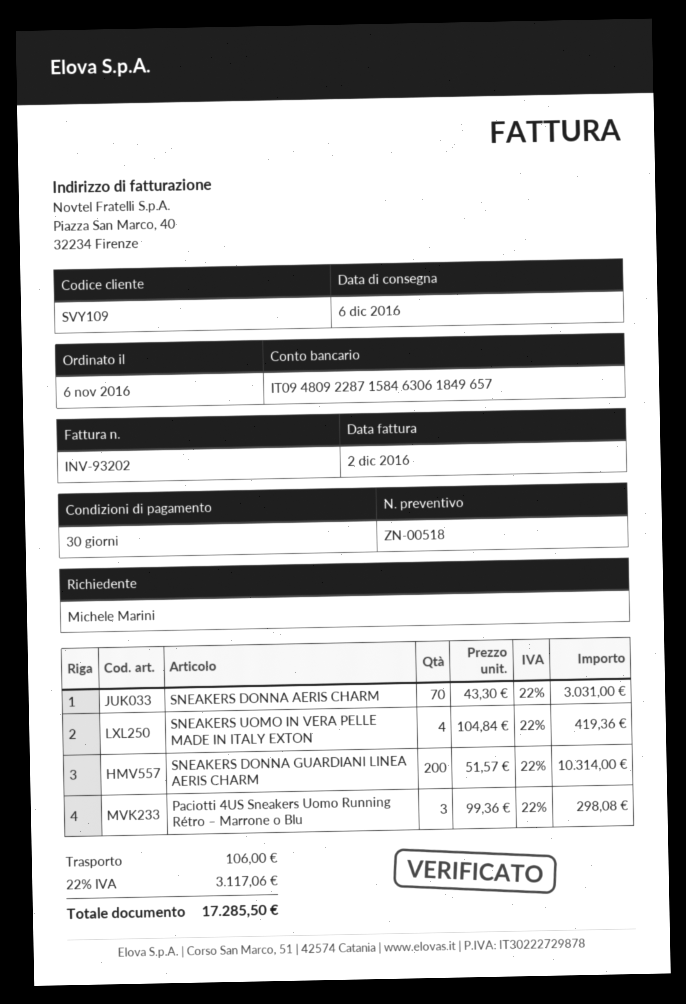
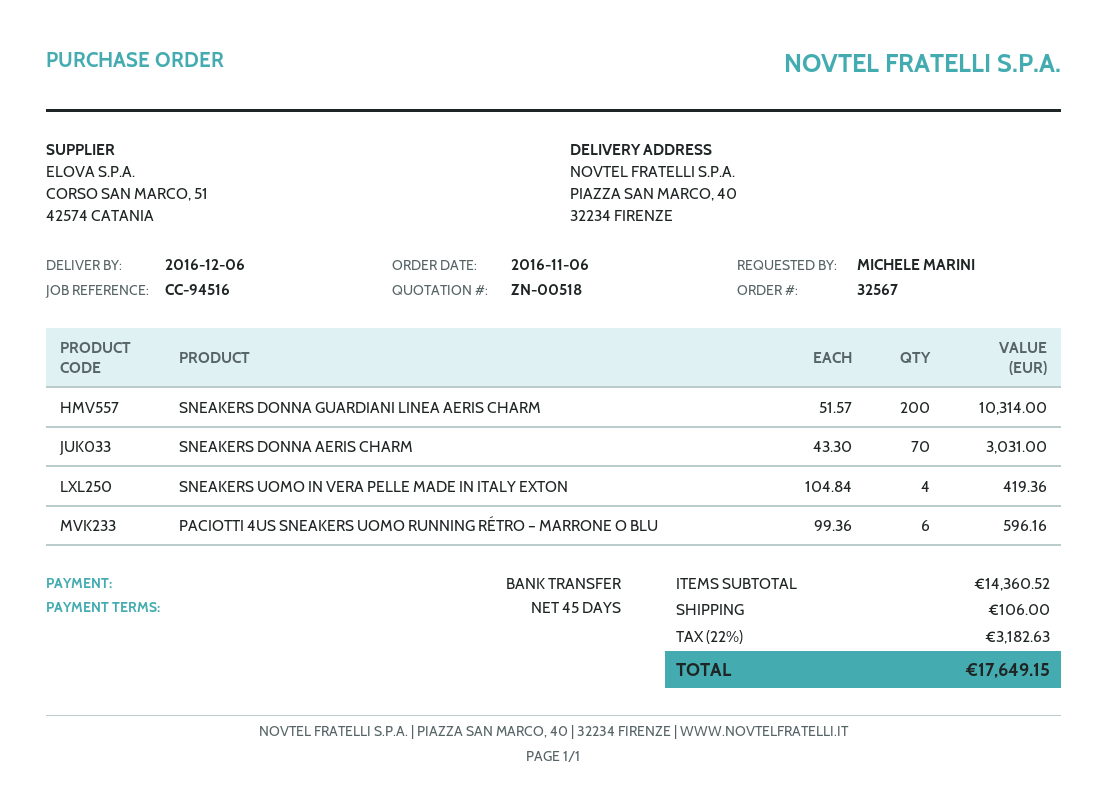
payment terms: 30 days -> 45 days
Paciotti 4US Sneakers Uomo Running Rétro – Marrone o Blu: 3 x 99.36 = 298.08 -> 6 x 99.36 = 596.16
tax: 22% = 3117.06 -> 22% = 3182.63
total: 17285.50 -> 17649.15

